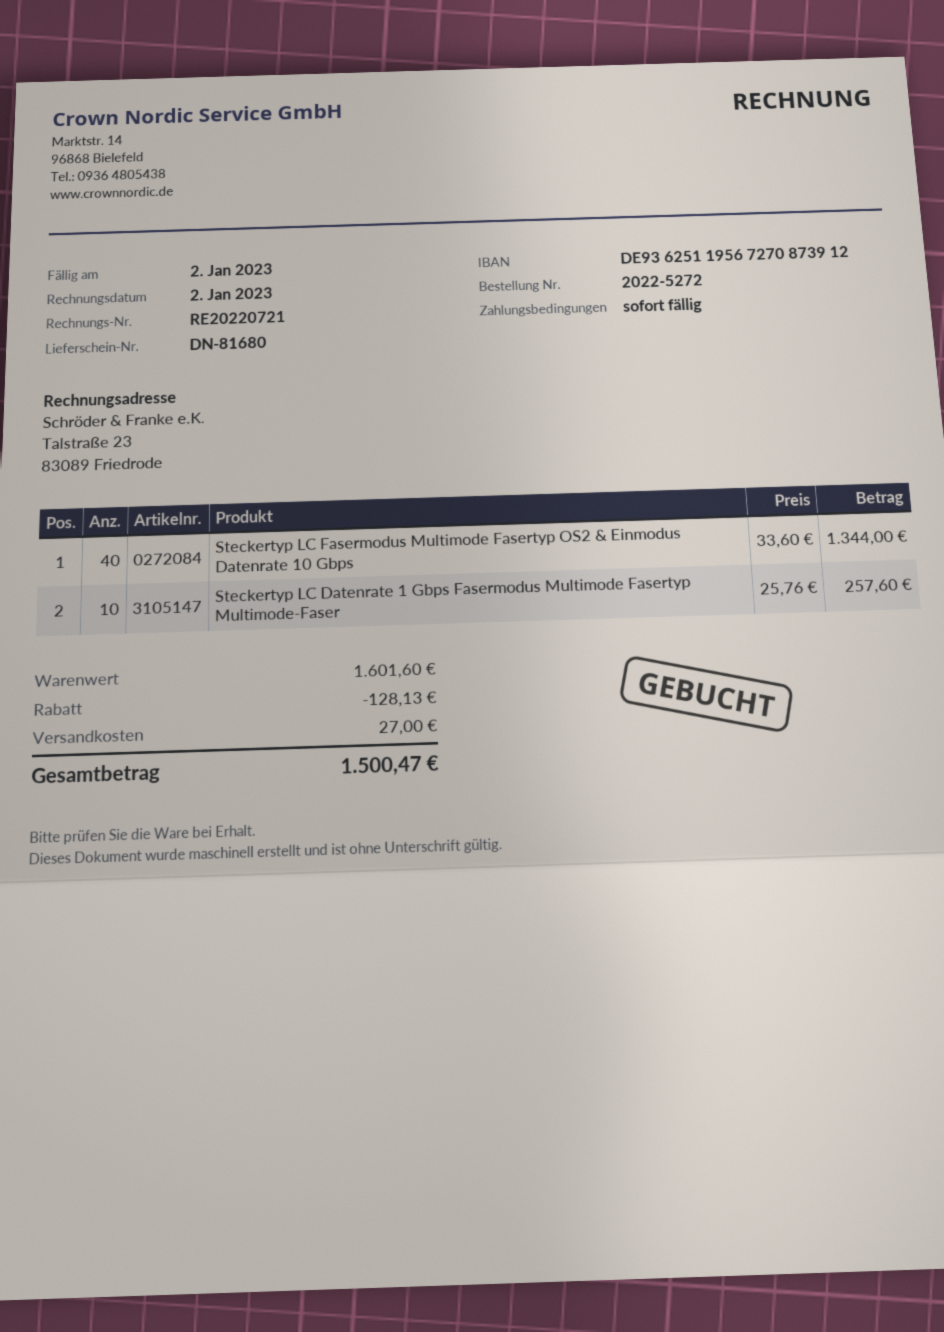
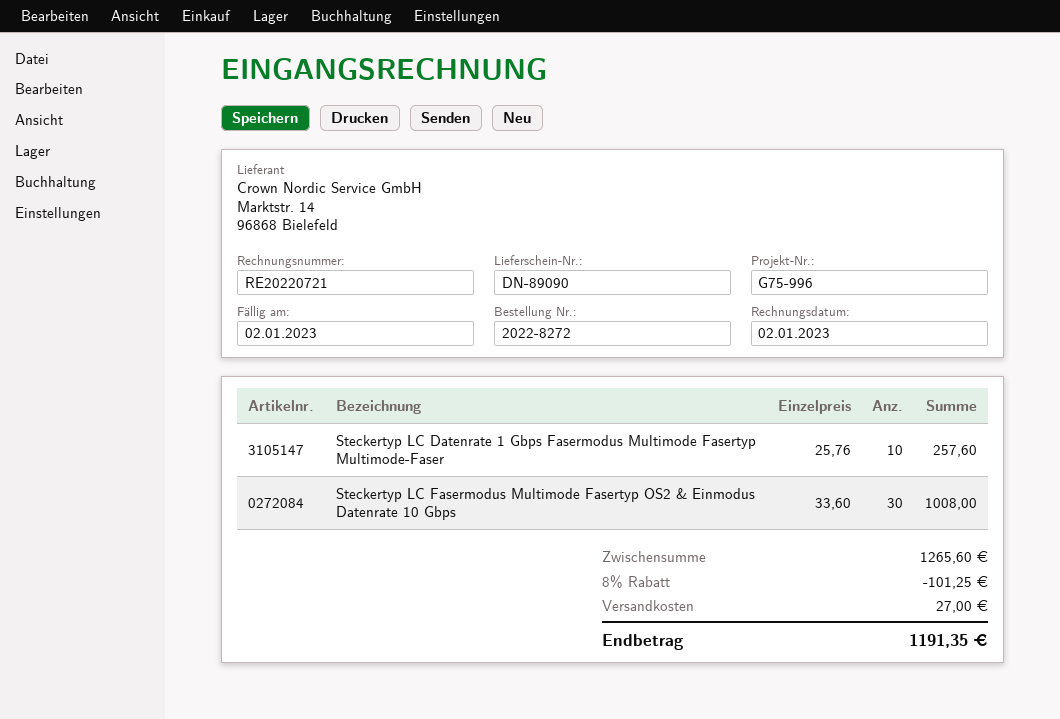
order number: 2022-5272 -> 2022-8272
delivery note number: DN-81680 -> DN-89090
Steckertyp LC Fasermodus Multimode Fasertyp OS2 & Einmodus Datenrate 10 Gbps: 40 x 33.60 = 1344.00 -> 30 x 33.60 = 1008.00
subtotal: 1601.60 -> 1265.60
discount: 128.13 -> 101.25
total: 1500.47 -> 1191.35

